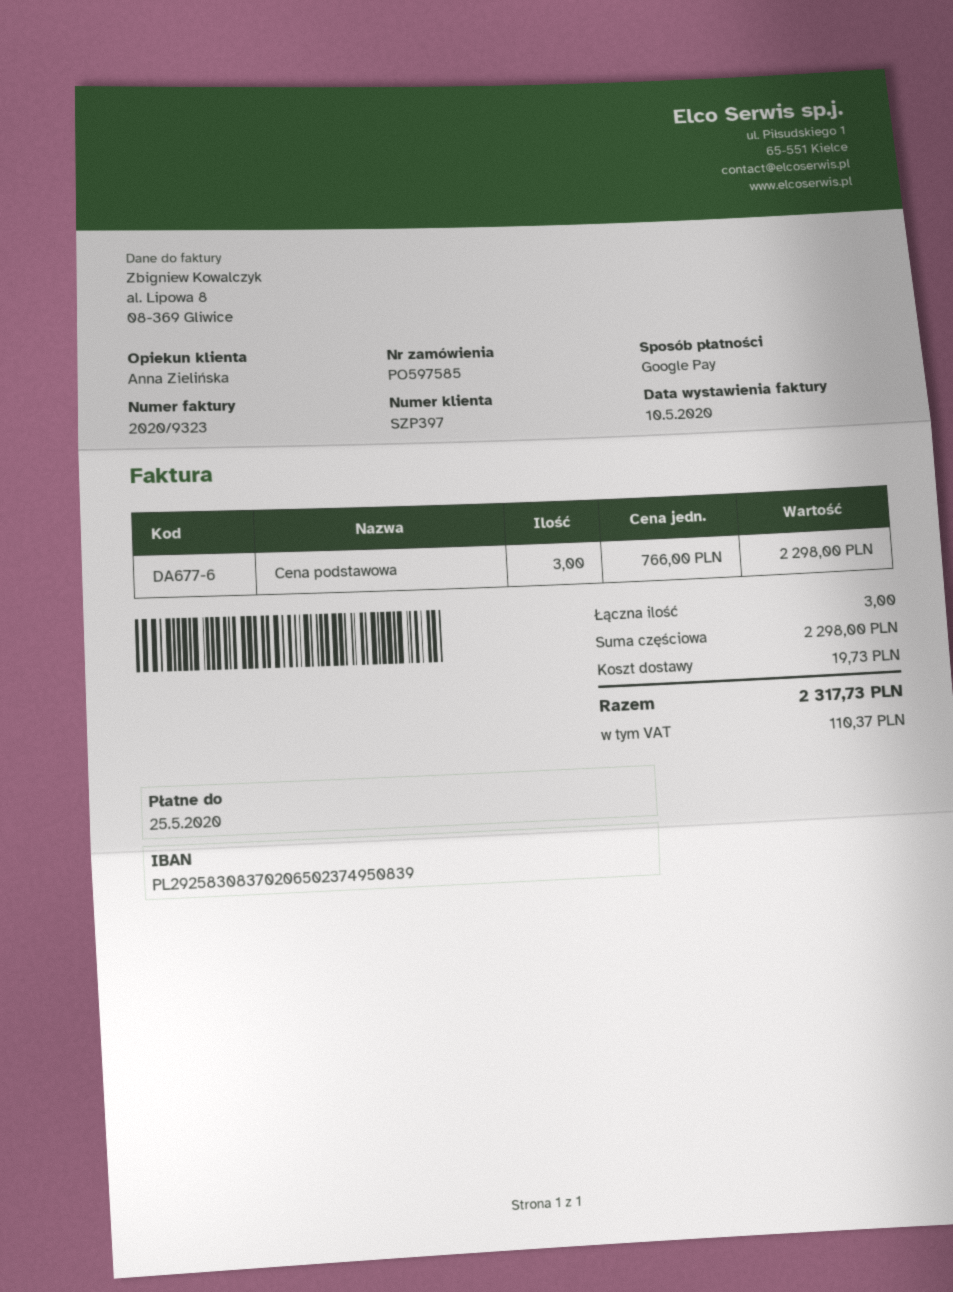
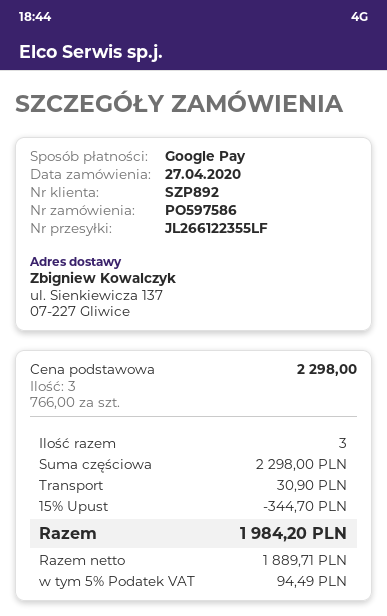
order number: PO597585 -> PO597586
customer number: SZP397 -> SZP892
discount: none -> 15% = 344.70
shipping: 19.73 -> 30.90
tax: 110.37 -> 94.49
total: 2317.73 -> 1984.20

